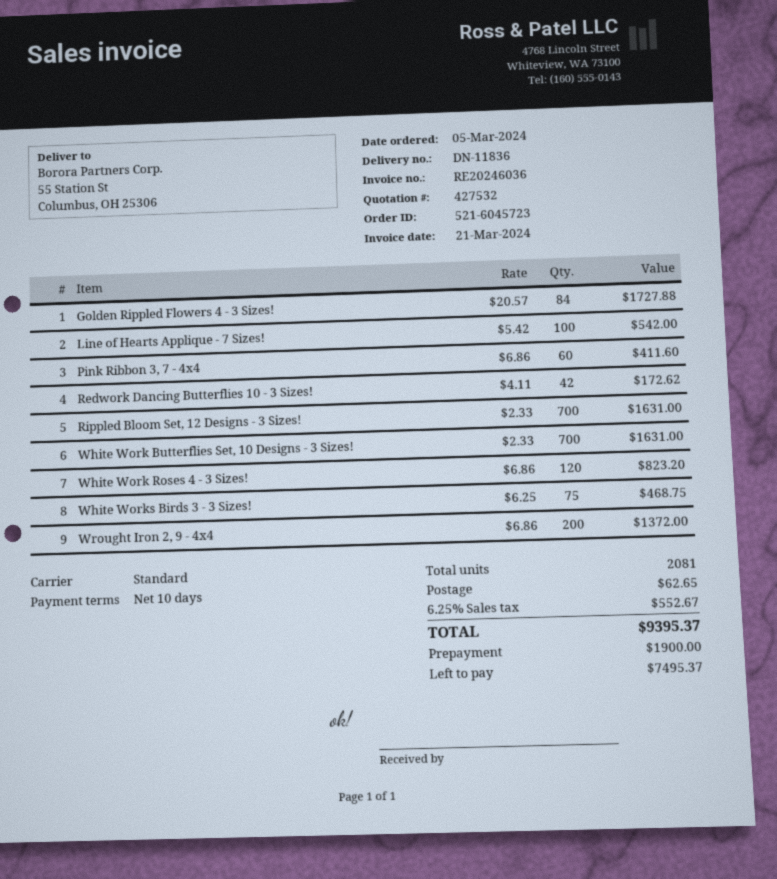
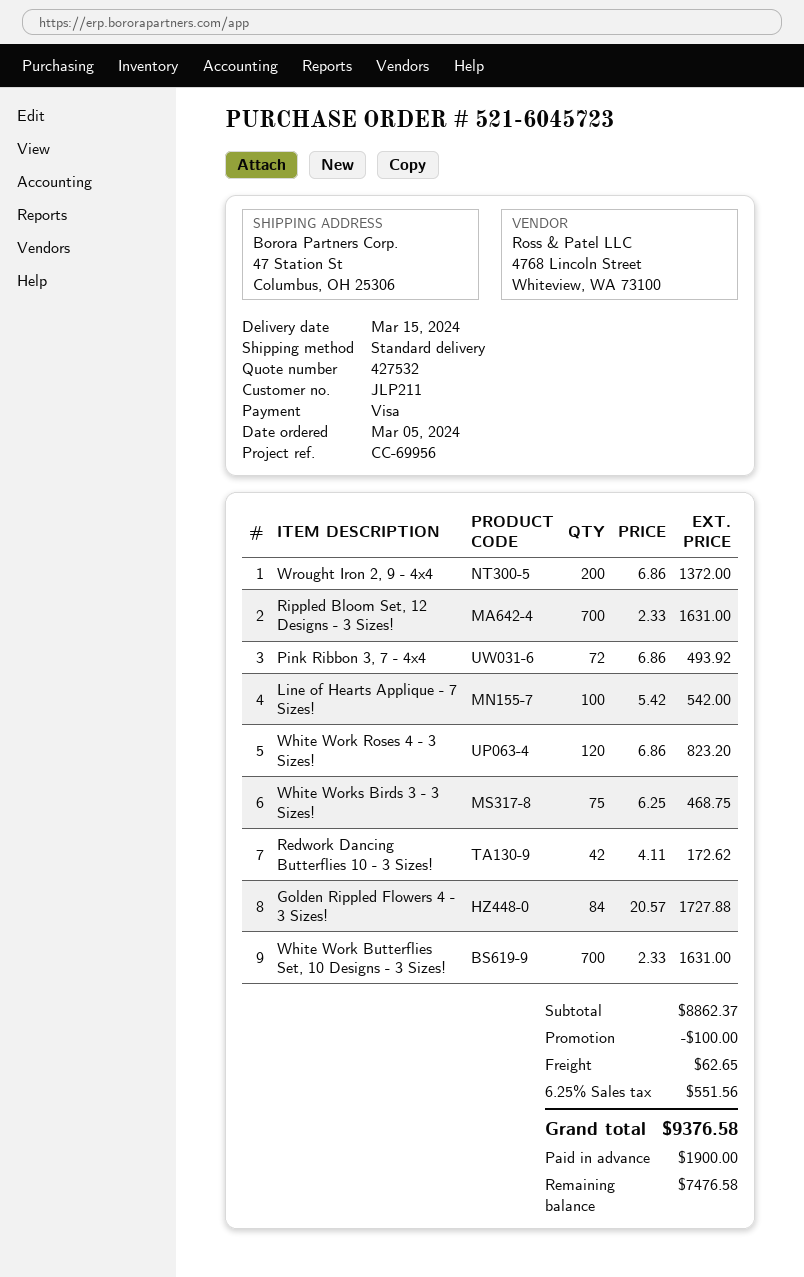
ship to: 55 Station St, Columbus, OH 25306 -> 47 Station St, Columbus, OH 25306
Pink Ribbon 3, 7 - 4x4: 60 x 6.86 = 411.60 -> 72 x 6.86 = 493.92
discount: none -> 100.00
tax: 6.25% = 552.67 -> 6.25% = 551.56
total: 9395.37 -> 9376.58
balance: 7495.37 -> 7476.58

